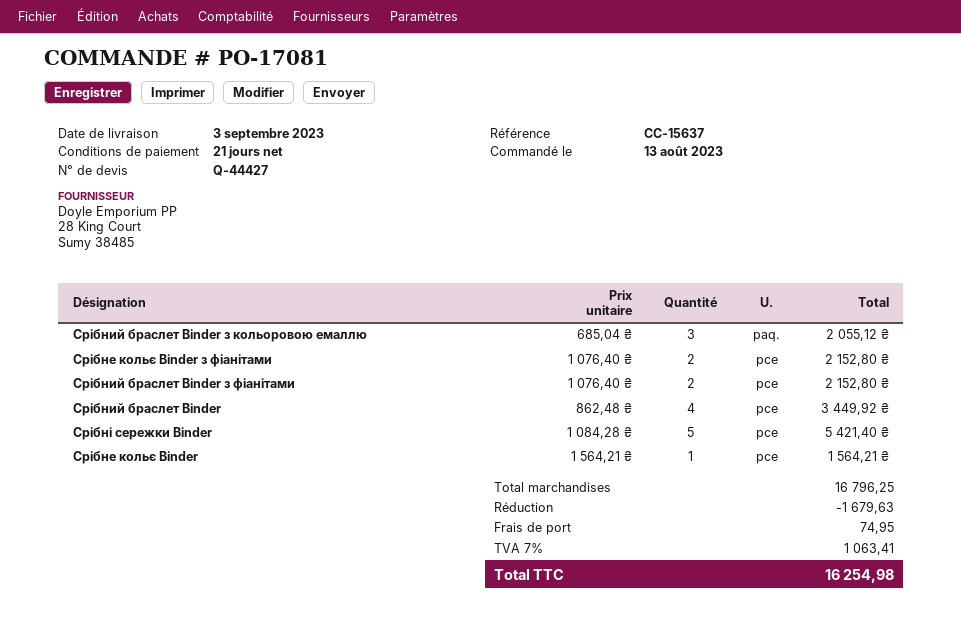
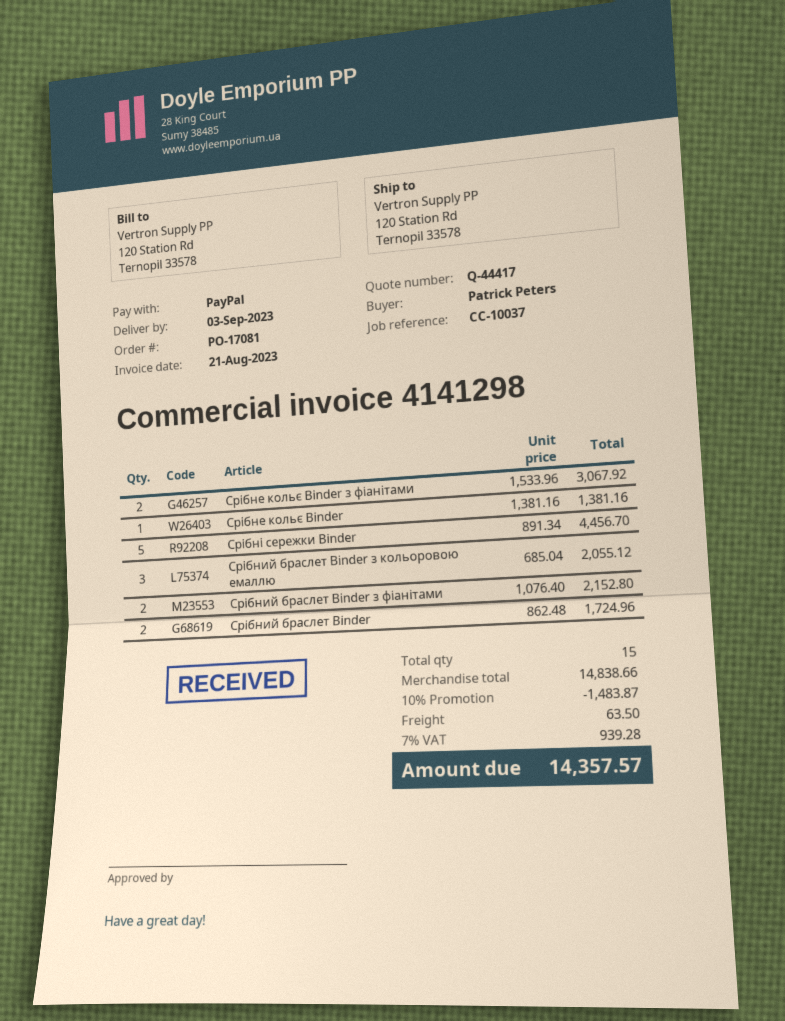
quote number: Q-44427 -> Q-44417
reference: CC-15637 -> CC-10037
Срібне кольє Binder з фіанітами: 2 x 1076.40 = 2152.80 -> 2 x 1533.96 = 3067.92
Срібний браслет Binder: 4 x 862.48 = 3449.92 -> 2 x 862.48 = 1724.96
Срібні сережки Binder: 5 x 1084.28 = 5421.40 -> 5 x 891.34 = 4456.70
Срібне кольє Binder: 1 x 1564.21 = 1564.21 -> 1 x 1381.16 = 1381.16
subtotal: 16796.25 -> 14838.66
discount: 1679.63 -> 1483.87
shipping: 74.95 -> 63.50
tax: 7% = 1063.41 -> 7% = 939.28
total: 16254.98 -> 14357.57

